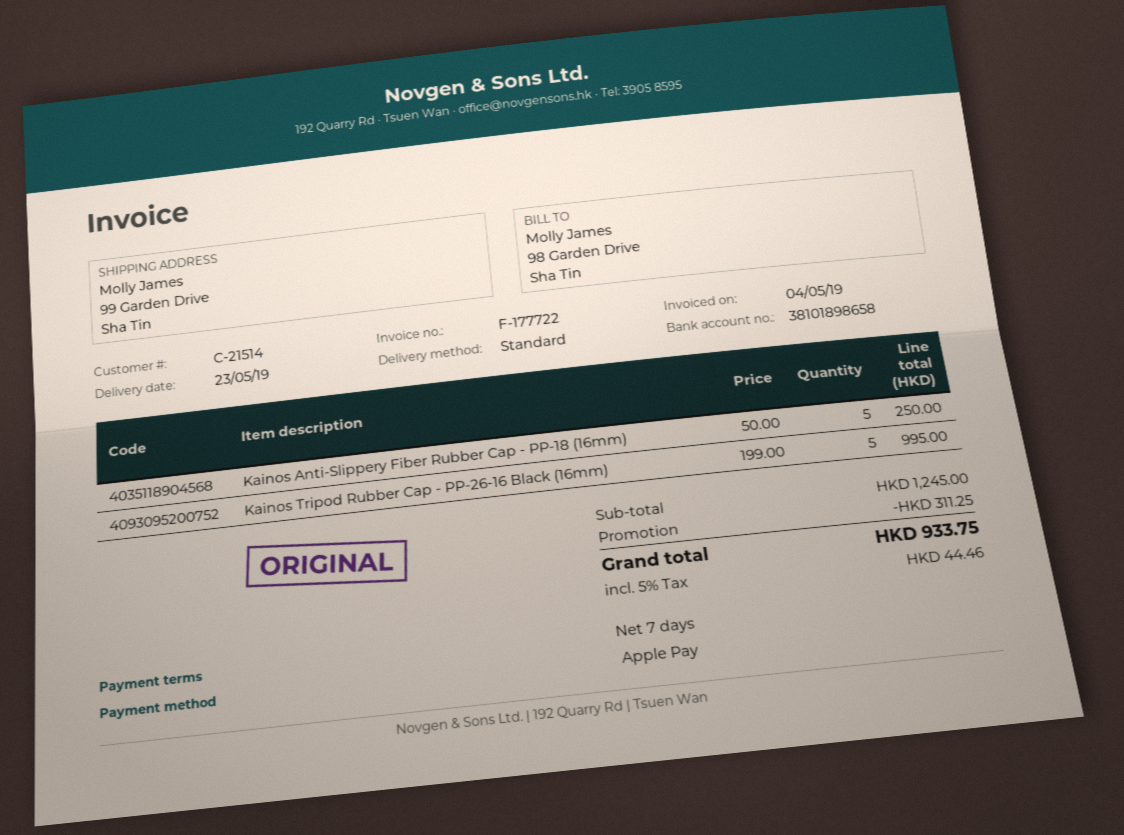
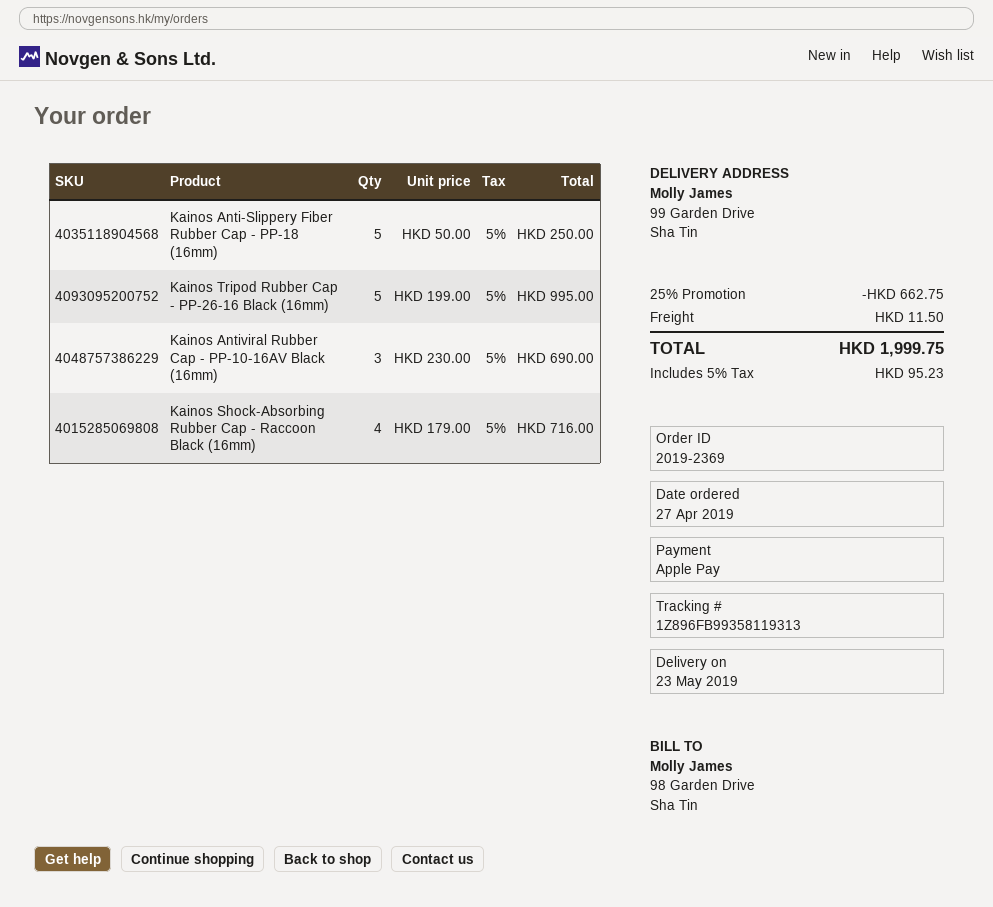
Kainos Antiviral Rubber Cap - PP-10-16AV Black (16mm): none -> 3 x 230.00 = 690.00
Kainos Shock-Absorbing Rubber Cap - Raccoon Black (16mm): none -> 4 x 179.00 = 716.00
discount: 311.25 -> 662.75
shipping: none -> 11.50
tax: 5% = 44.46 -> 5% = 95.23
total: 933.75 -> 1999.75

